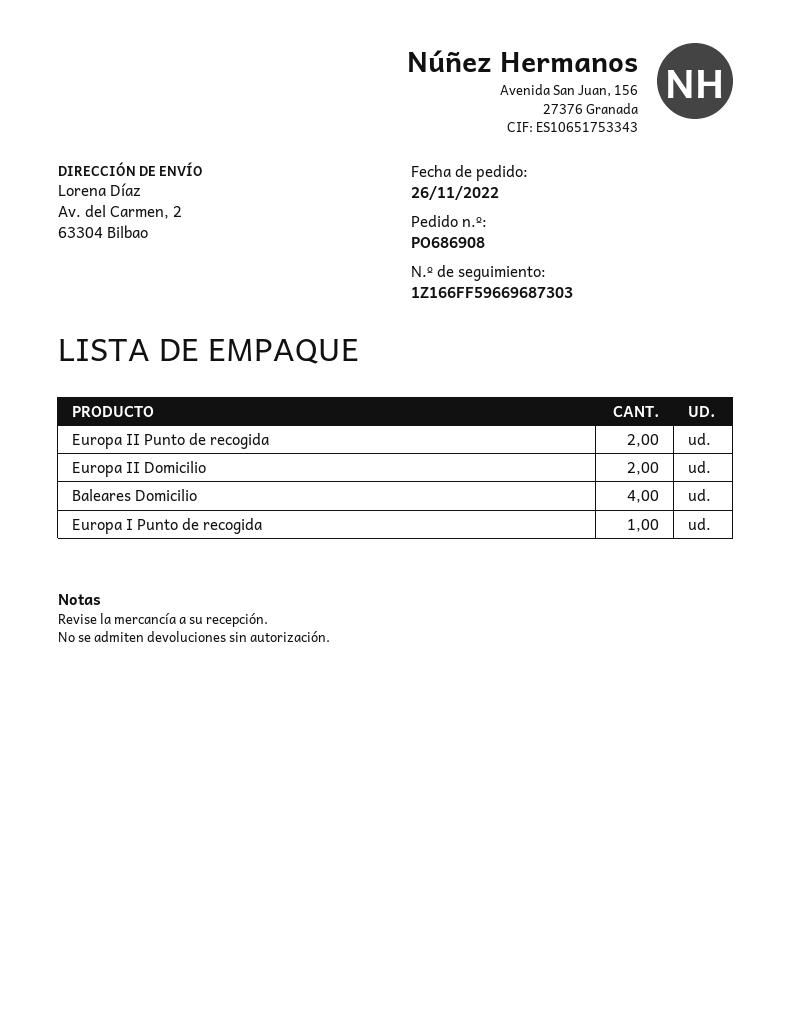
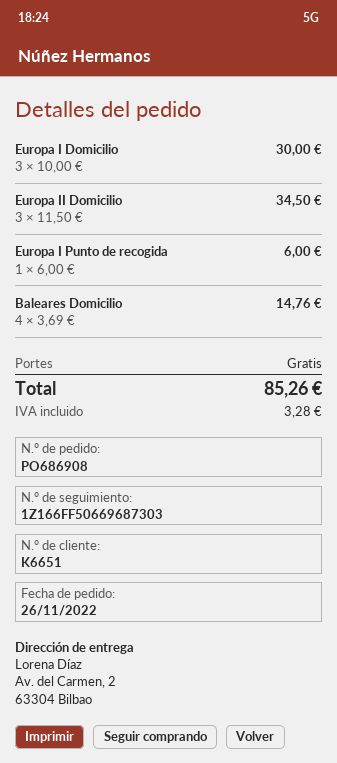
tracking number: 1Z166FF59669687303 -> 1Z166FF50669687303
Europa II Punto de recogida: 2 -> none
Europa II Domicilio: 2 -> 3
Europa I Domicilio: none -> 3

